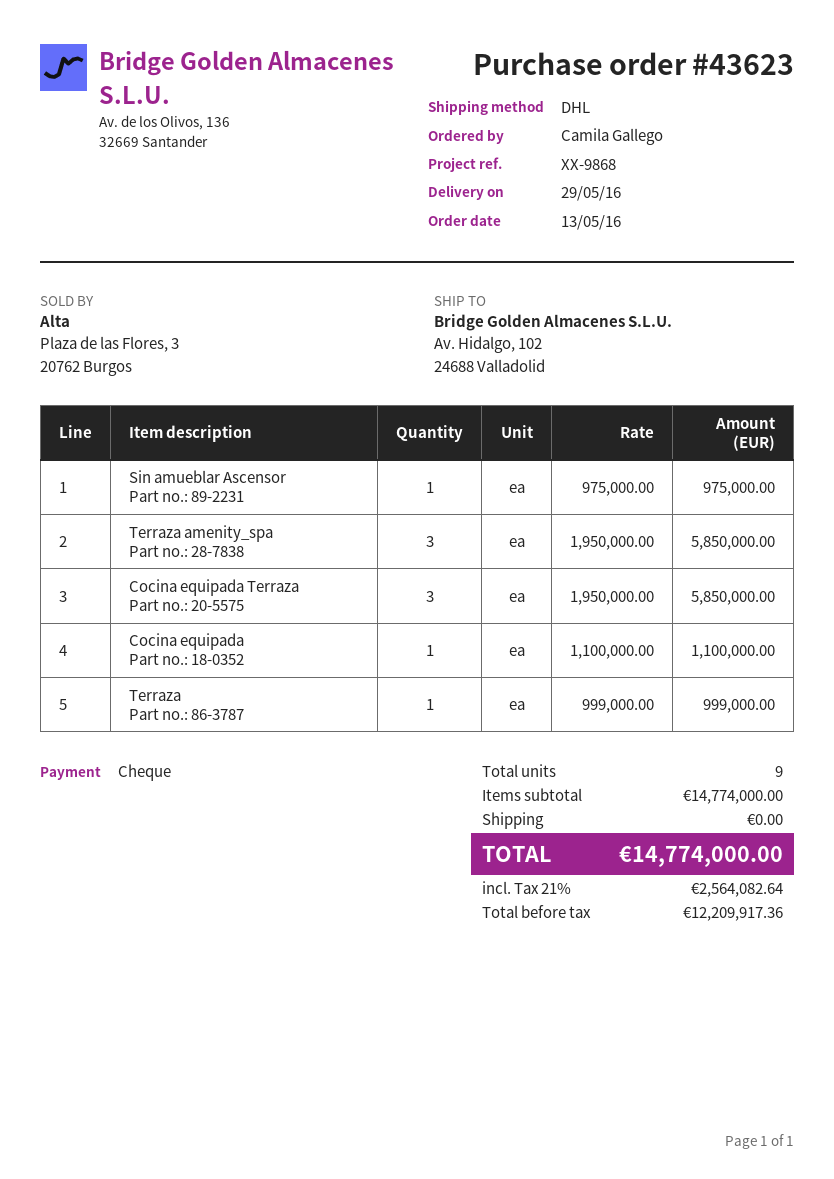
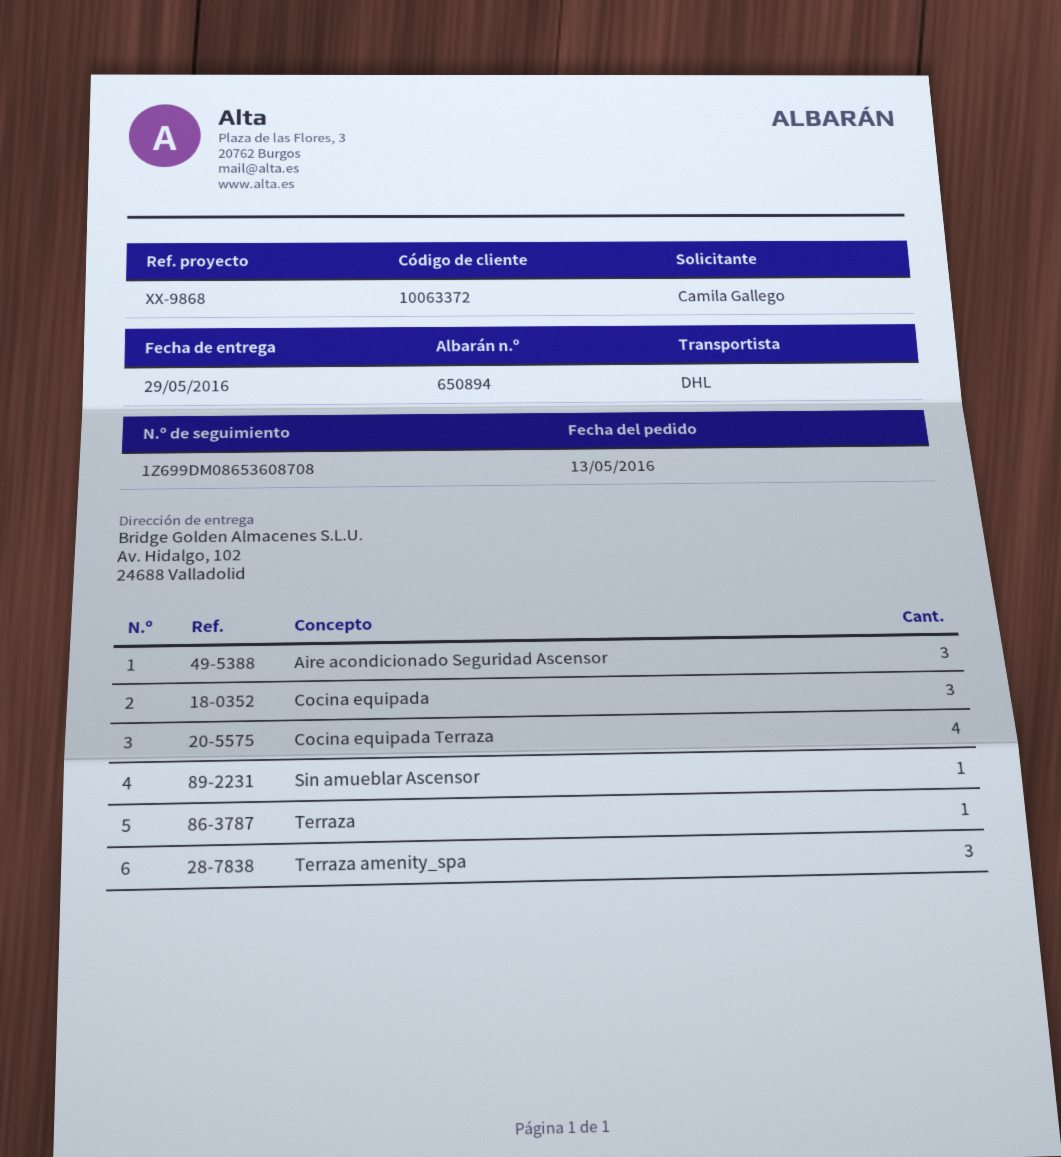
Cocina equipada Terraza: 3 -> 4
Cocina equipada: 1 -> 3
Aire acondicionado Seguridad Ascensor: none -> 3

